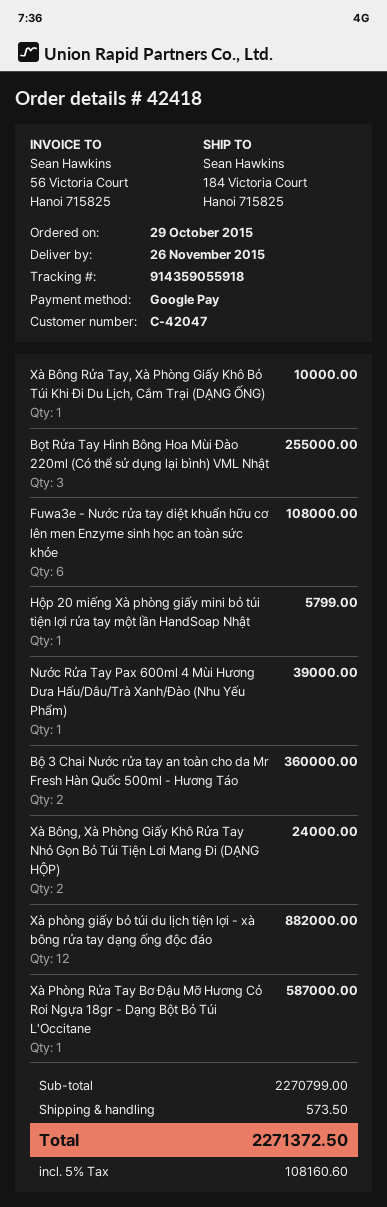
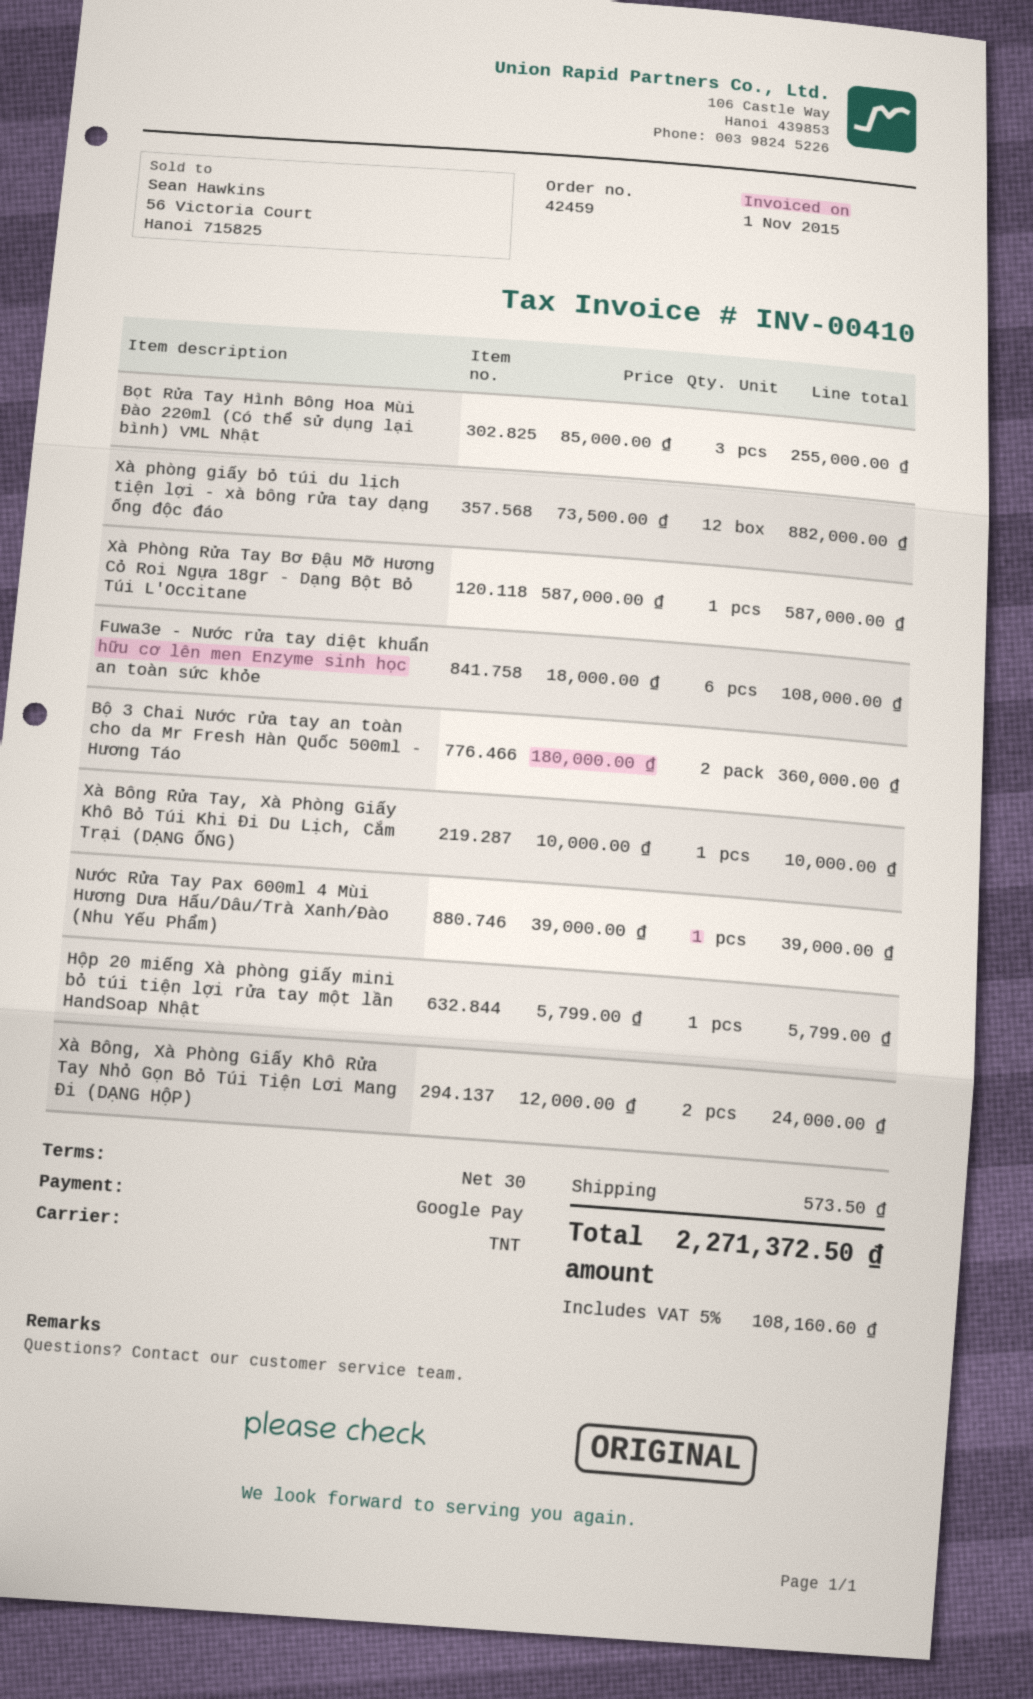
order number: 42418 -> 42459

